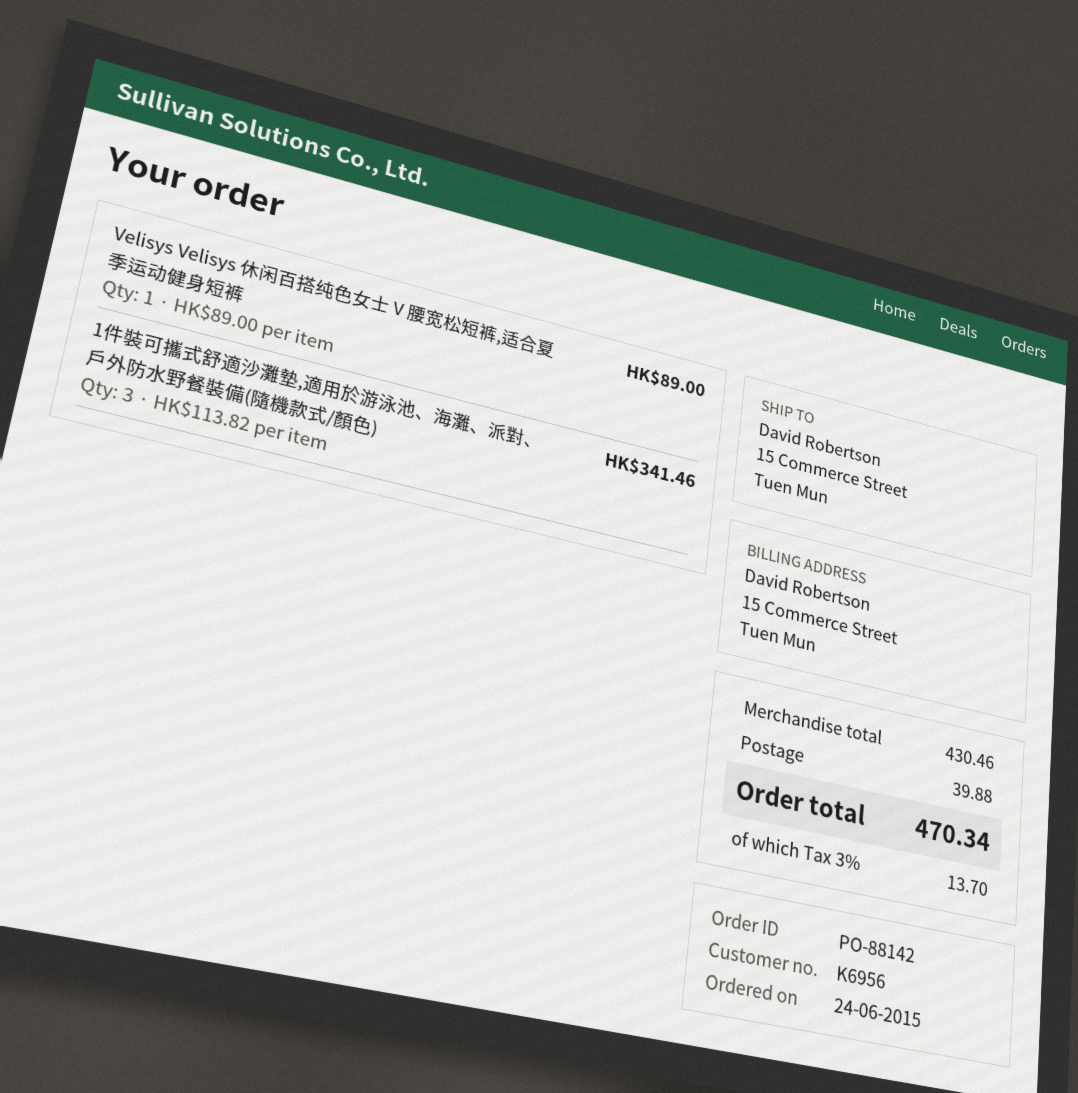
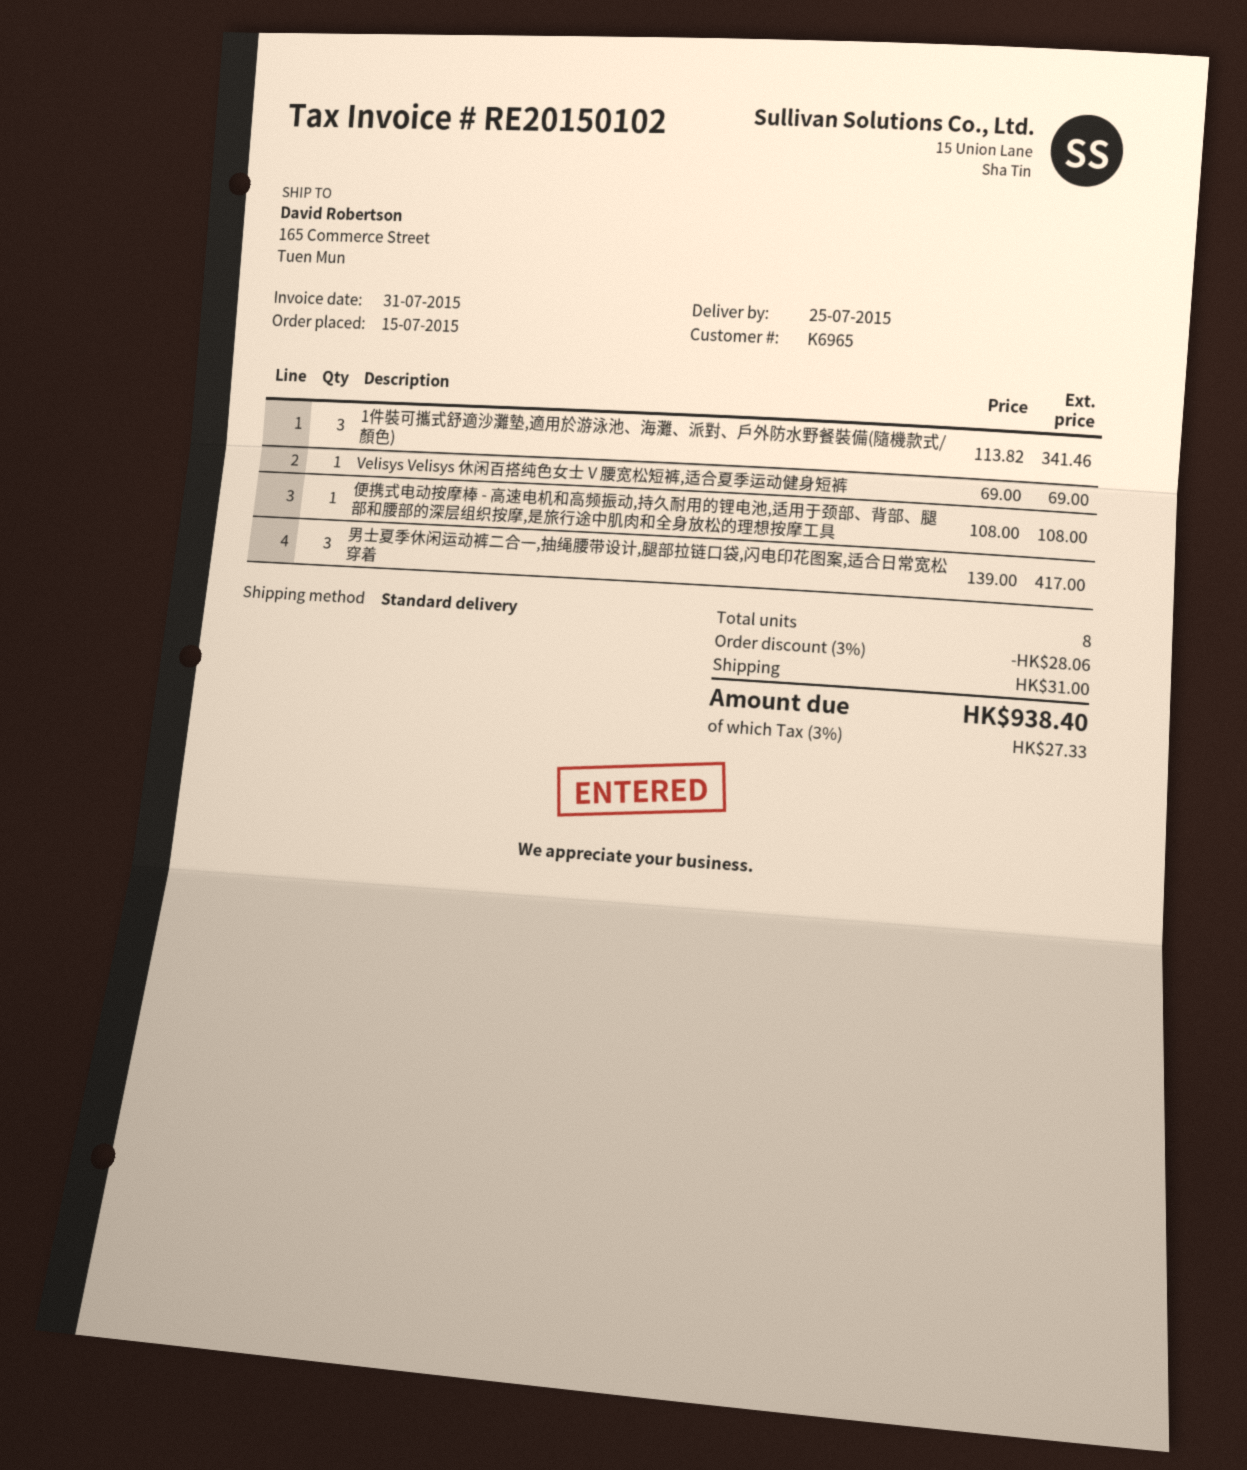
order date: 2015-06-24 -> 2015-07-15
customer number: K6956 -> K6965
ship to: 15 Commerce Street, Tuen Mun -> 165 Commerce Street, Tuen Mun
Velisys Velisys 休闲百搭纯色女士 V 腰宽松短裤,适合夏季运动健身短裤: 1 x 89.00 = 89.00 -> 1 x 69.00 = 69.00
便携式电动按摩棒 - 高速电机和高频振动,持久耐用的锂电池,适用于颈部、背部、腿部和腰部的深层组织按摩,是旅行途中肌肉和全身放松的理想按摩工具: none -> 1 x 108.00 = 108.00
男士夏季休闲运动裤二合一,抽绳腰带设计,腿部拉链口袋,闪电印花图案,适合日常宽松穿着: none -> 3 x 139.00 = 417.00
discount: none -> 3% = 28.06
shipping: 39.88 -> 31.00
tax: 3% = 13.70 -> 3% = 27.33
total: 470.34 -> 938.40

